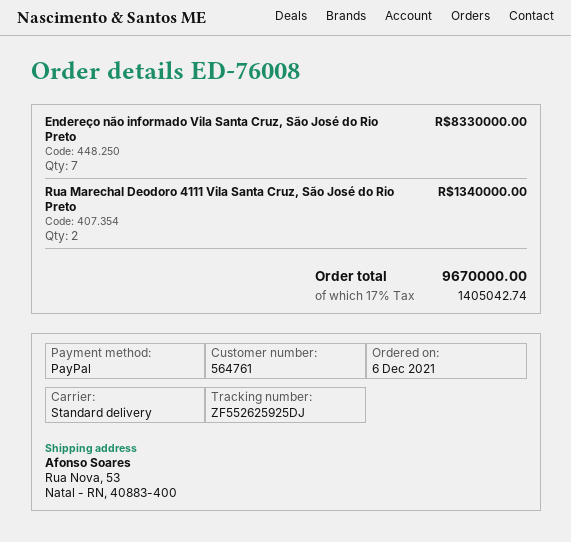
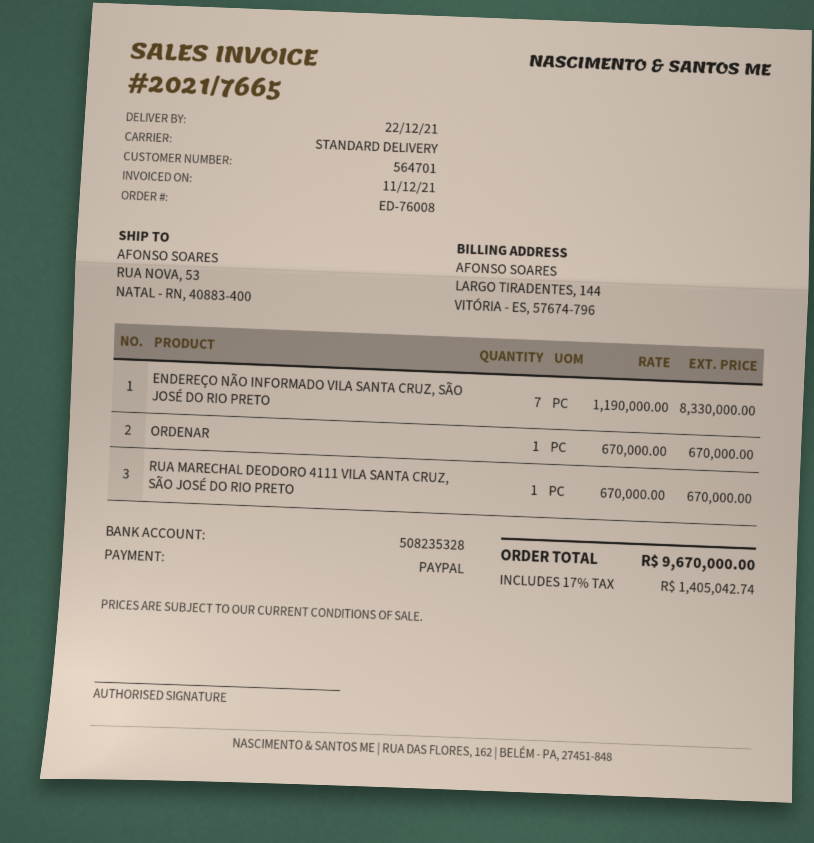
customer number: 564761 -> 564701
Rua Marechal Deodoro 4111 Vila Santa Cruz, São José do Rio Preto: 2 for 1340000.00 -> 1 for 670000.00
ORDENAR: none -> 1 for 670000.00

